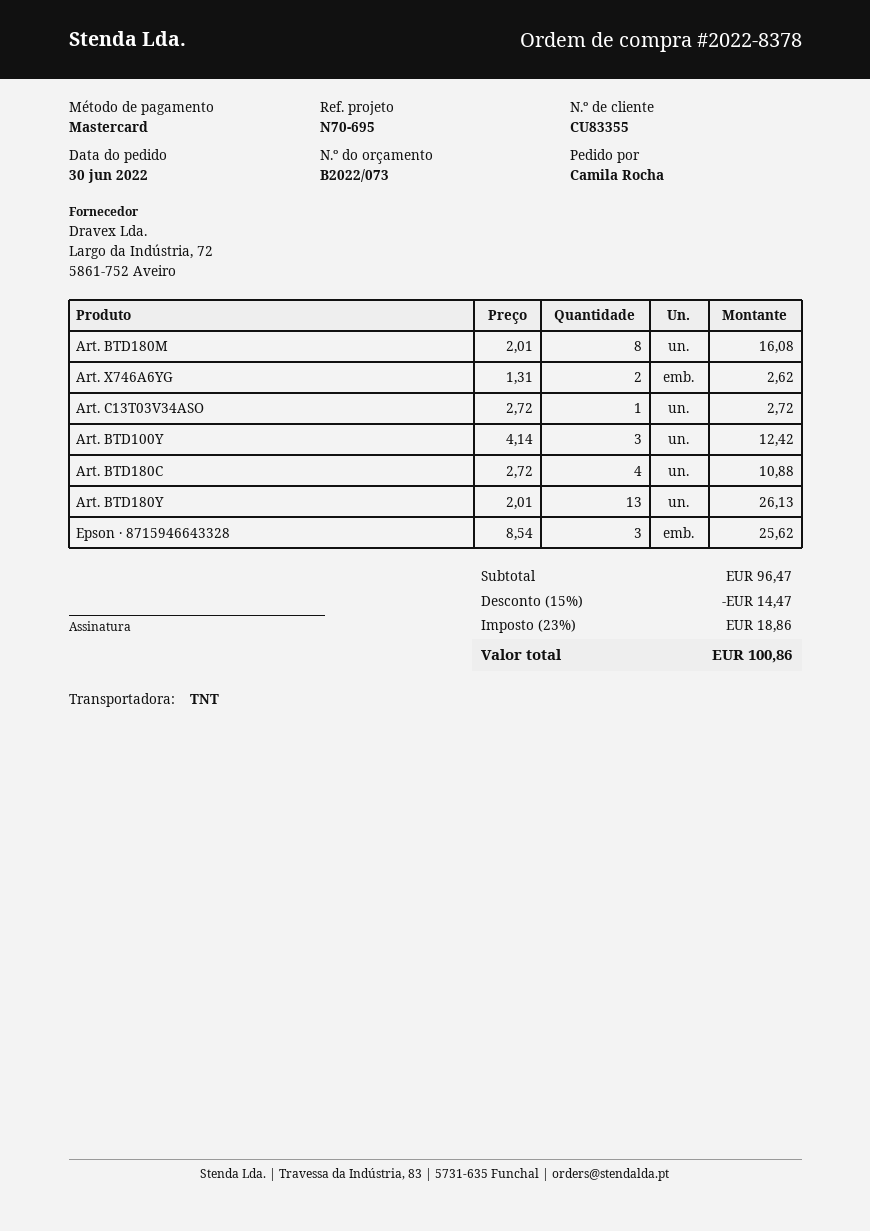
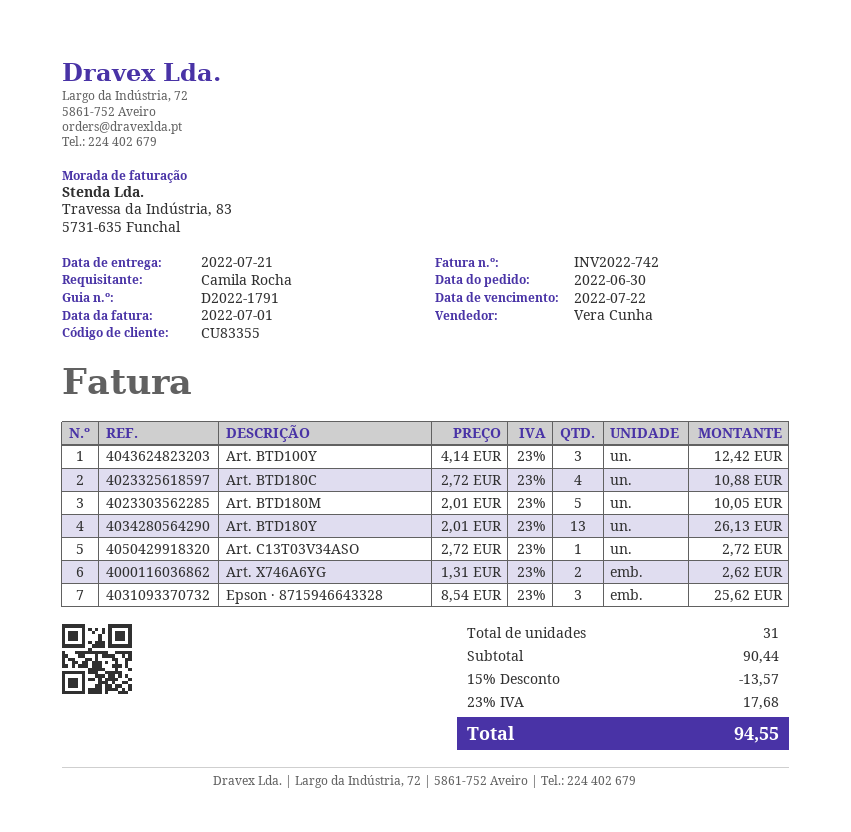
Art. BTD180M: 8 x 2.01 = 16.08 -> 5 x 2.01 = 10.05
subtotal: 96.47 -> 90.44
discount: 15% = 14.47 -> 15% = 13.57
tax: 23% = 18.86 -> 23% = 17.68
total: 100.86 -> 94.55

